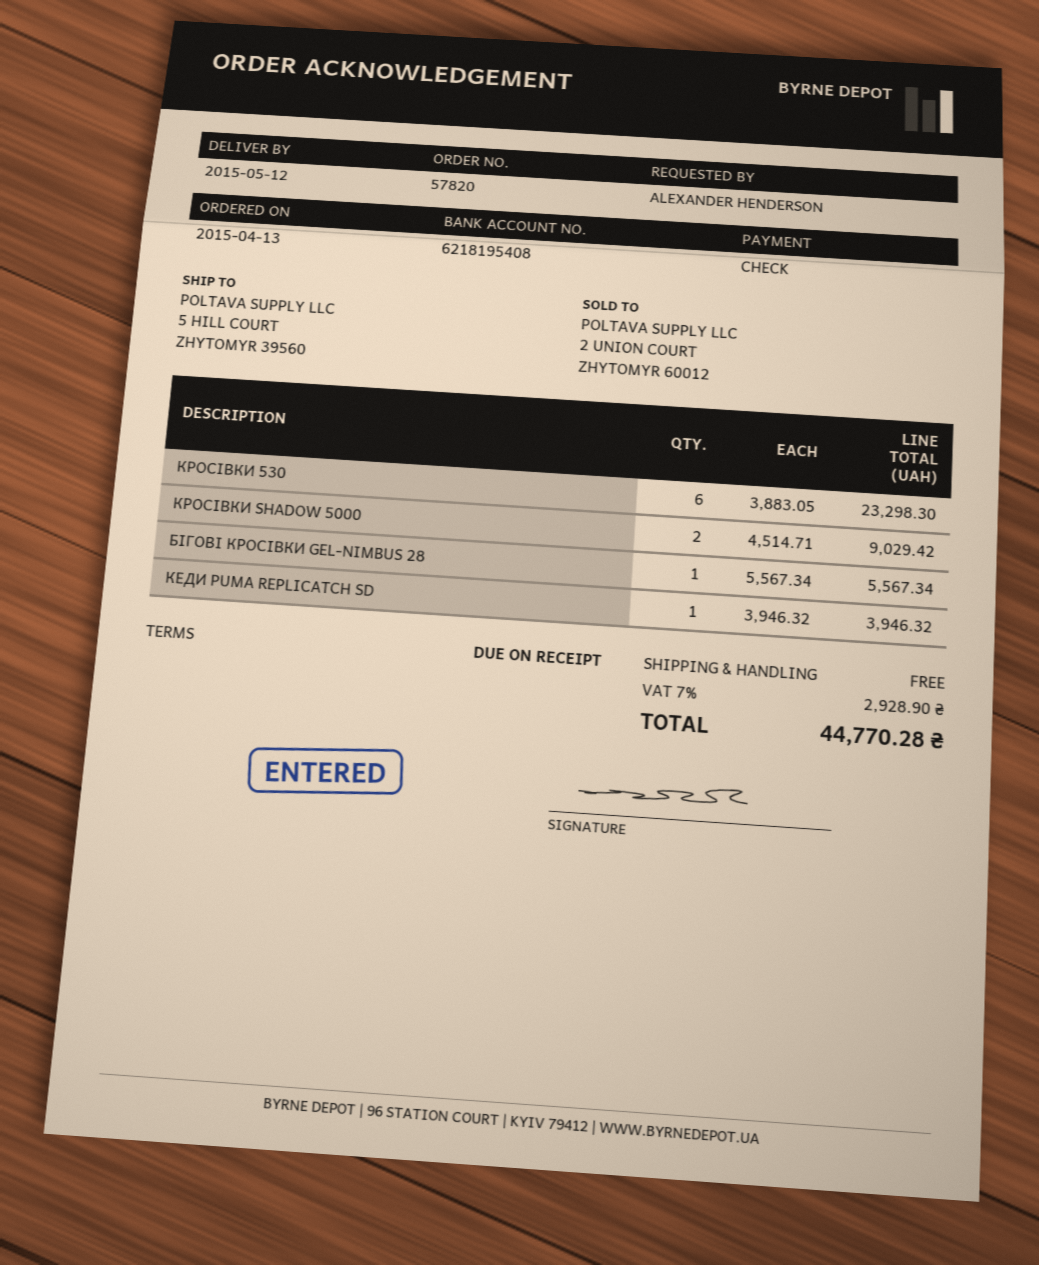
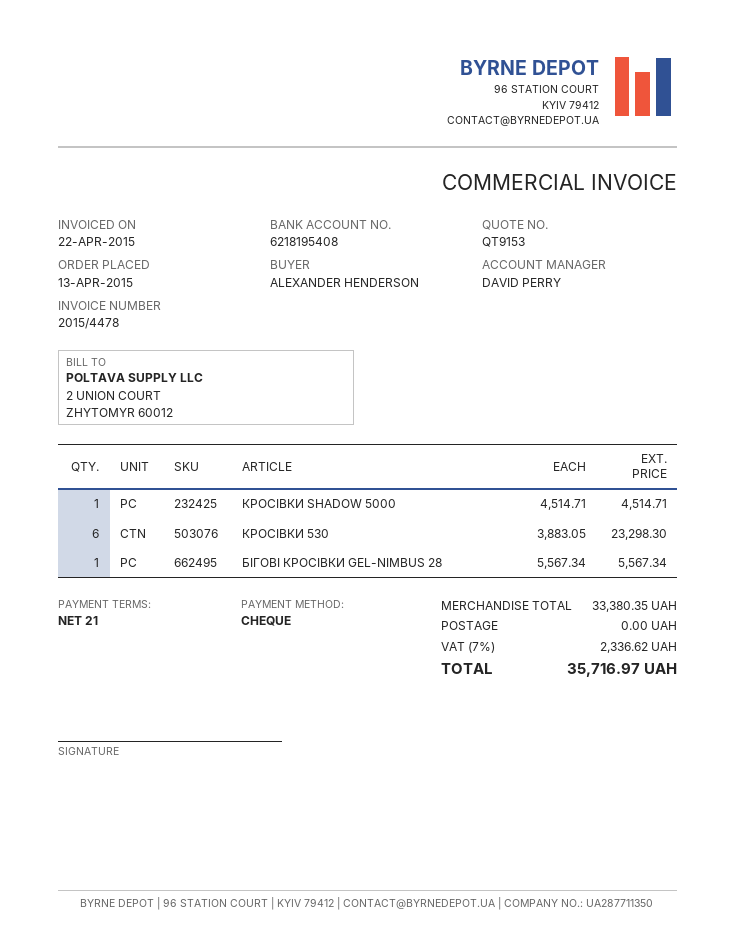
payment terms: on receipt -> 21 days
КРОСІВКИ SHADOW 5000: 2 x 4514.71 = 9029.42 -> 1 x 4514.71 = 4514.71
КЕДИ PUMA REPLICATCH SD: 1 x 3946.32 = 3946.32 -> none
tax: 7% = 2928.90 -> 7% = 2336.62
total: 44770.28 -> 35716.97

